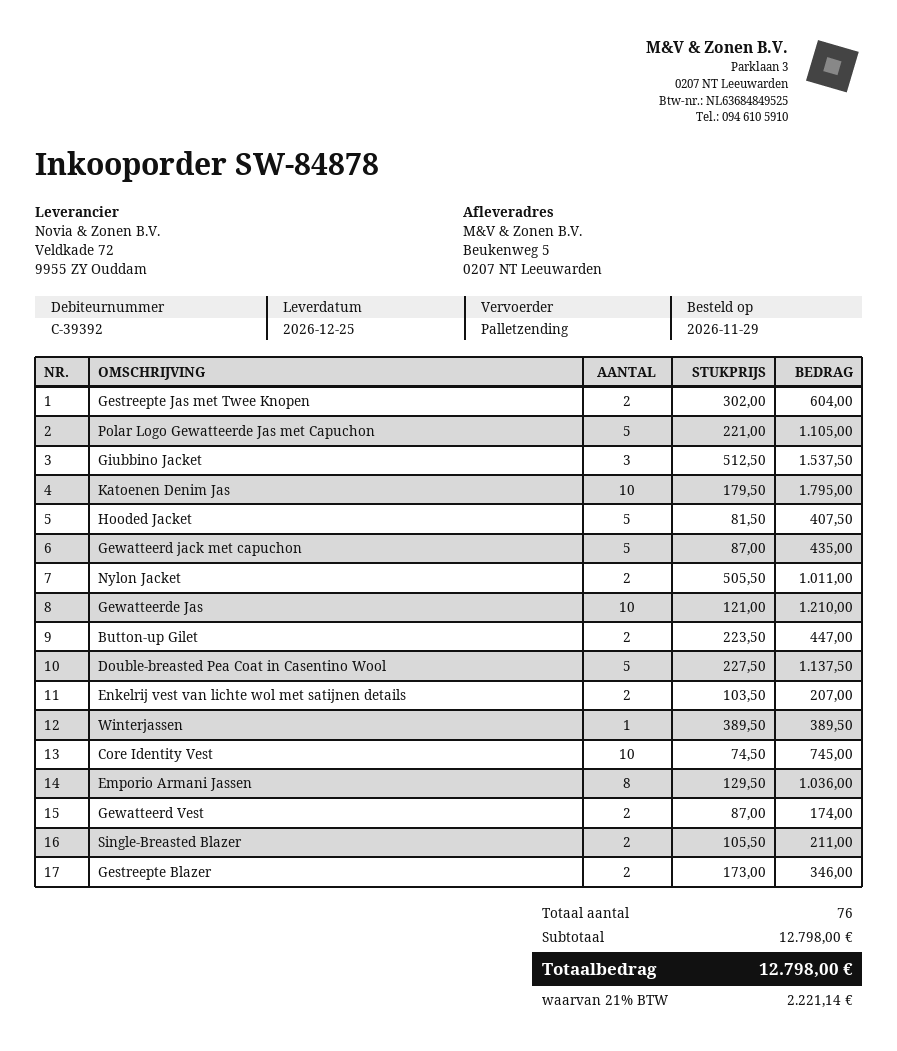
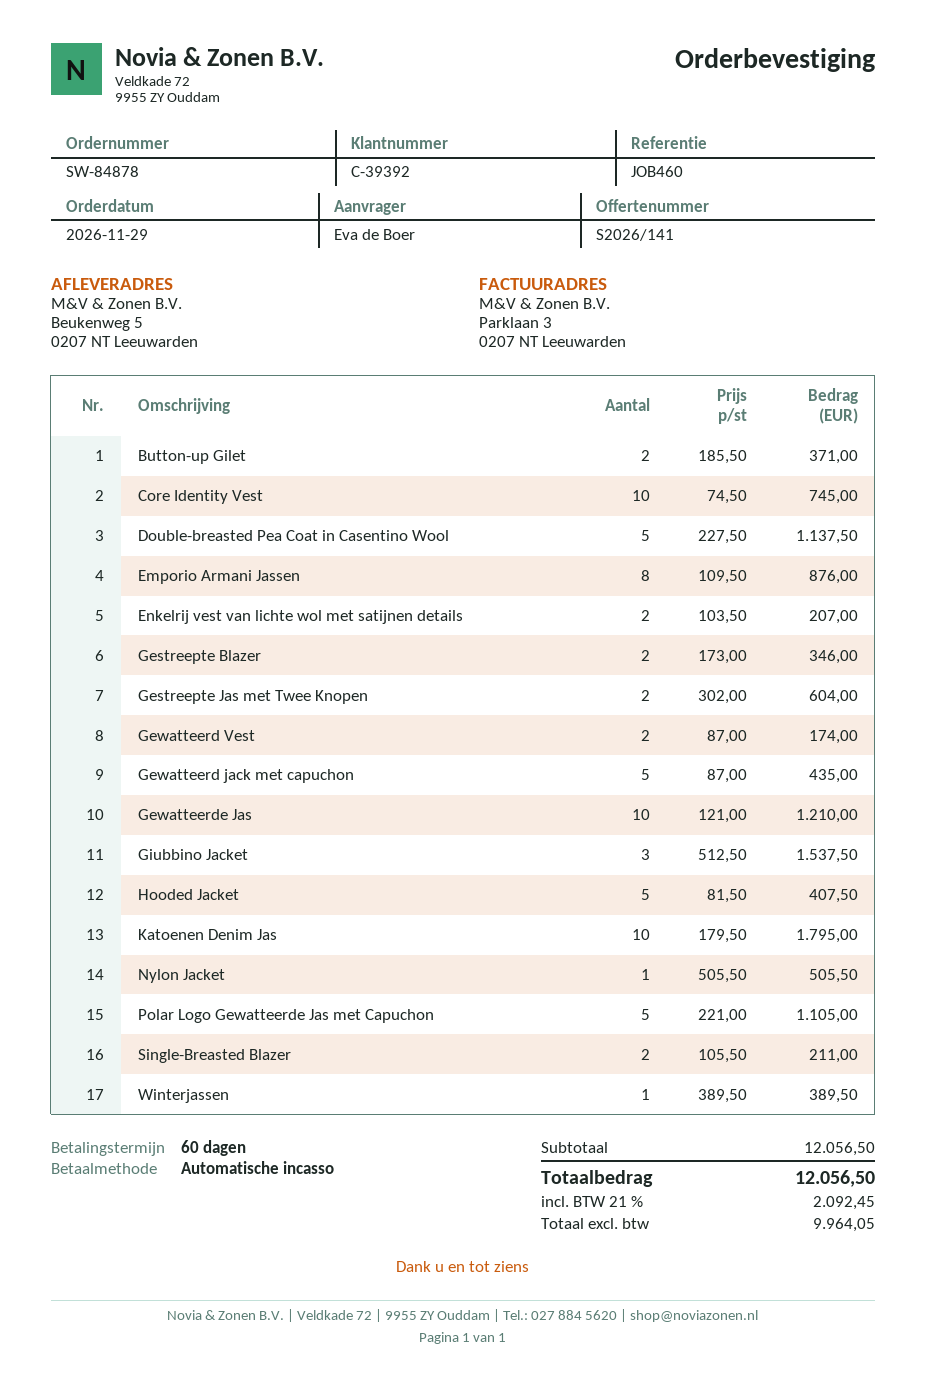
Nylon Jacket: 2 x 505.50 = 1011.00 -> 1 x 505.50 = 505.50
Button-up Gilet: 2 x 223.50 = 447.00 -> 2 x 185.50 = 371.00
Emporio Armani Jassen: 8 x 129.50 = 1036.00 -> 8 x 109.50 = 876.00
subtotal: 12798.00 -> 12056.50
tax: 21% = 2221.14 -> 21% = 2092.45
total: 12798.00 -> 12056.50

